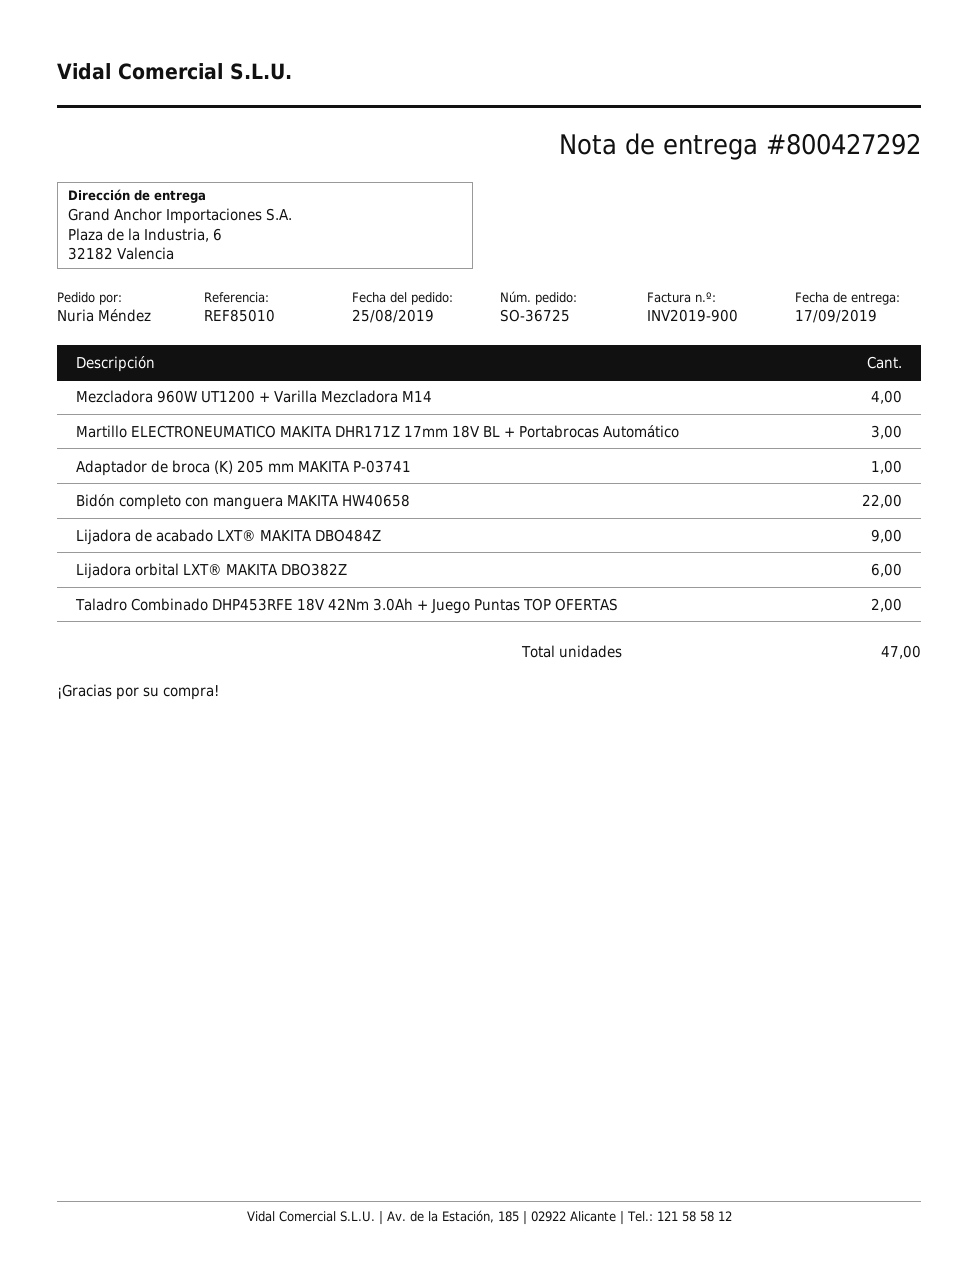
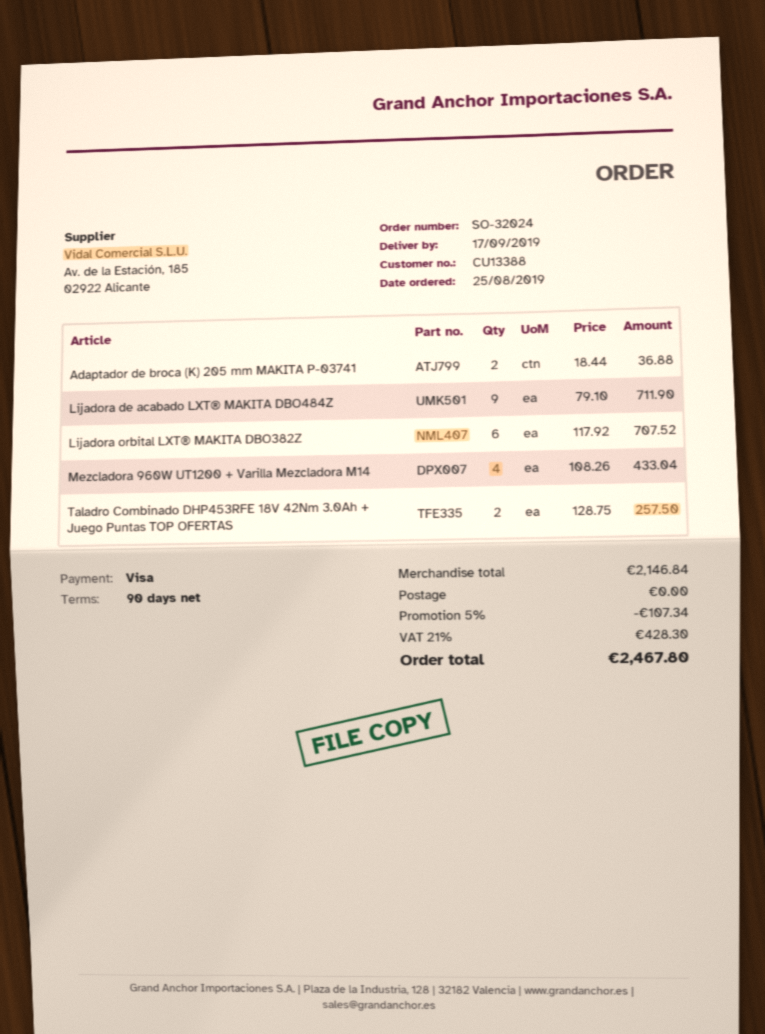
order number: SO-36725 -> SO-32024
Martillo ELECTRONEUMATICO MAKITA DHR171Z 17mm 18V BL + Portabrocas Automático: 3 -> none
Adaptador de broca (K) 205 mm MAKITA P-03741: 1 -> 2
Bidón completo con manguera MAKITA HW40658: 22 -> none

